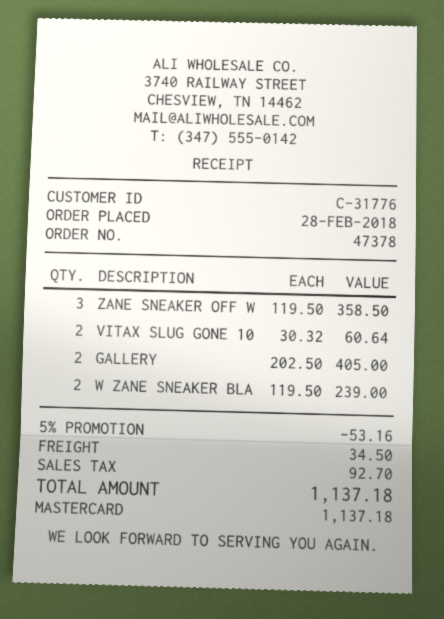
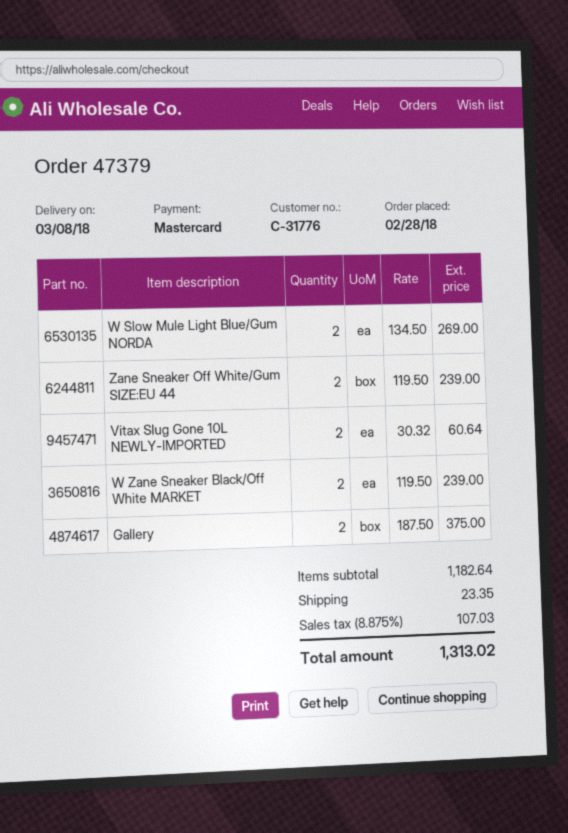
order number: 47378 -> 47379
ZANE SNEAKER OFF W: 3 x 119.50 = 358.50 -> 2 x 119.50 = 239.00
GALLERY: 2 x 202.50 = 405.00 -> 2 x 187.50 = 375.00
W Slow Mule Light Blue/Gum NORDA: none -> 2 x 134.50 = 269.00
discount: 5% = 53.16 -> none
shipping: 34.50 -> 23.35
tax: 92.70 -> 107.03
total: 1137.18 -> 1313.02

